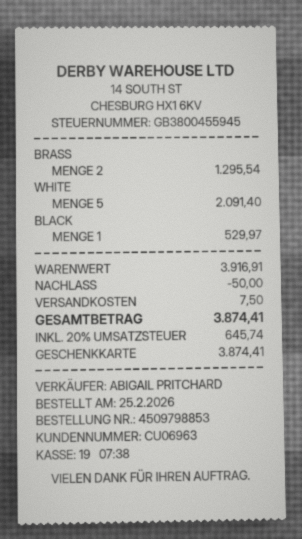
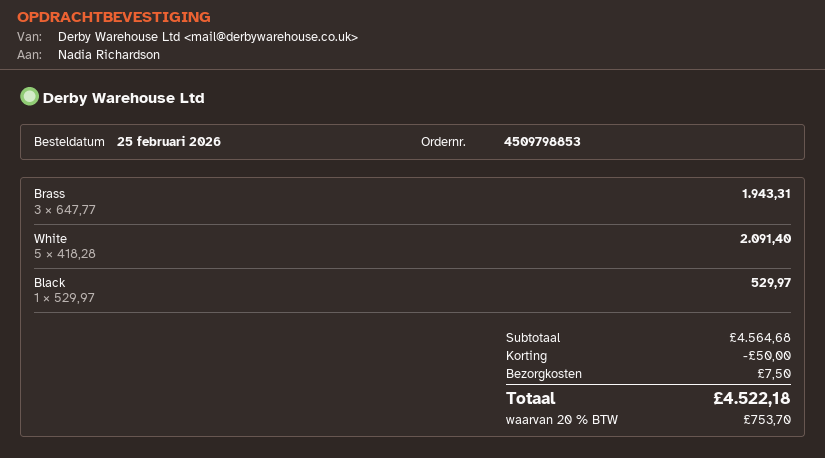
BRASS: 2 for 1295.54 -> 3 for 1943.31
subtotal: 3916.91 -> 4564.68
tax: 20% = 645.74 -> 20% = 753.70
total: 3874.41 -> 4522.18

